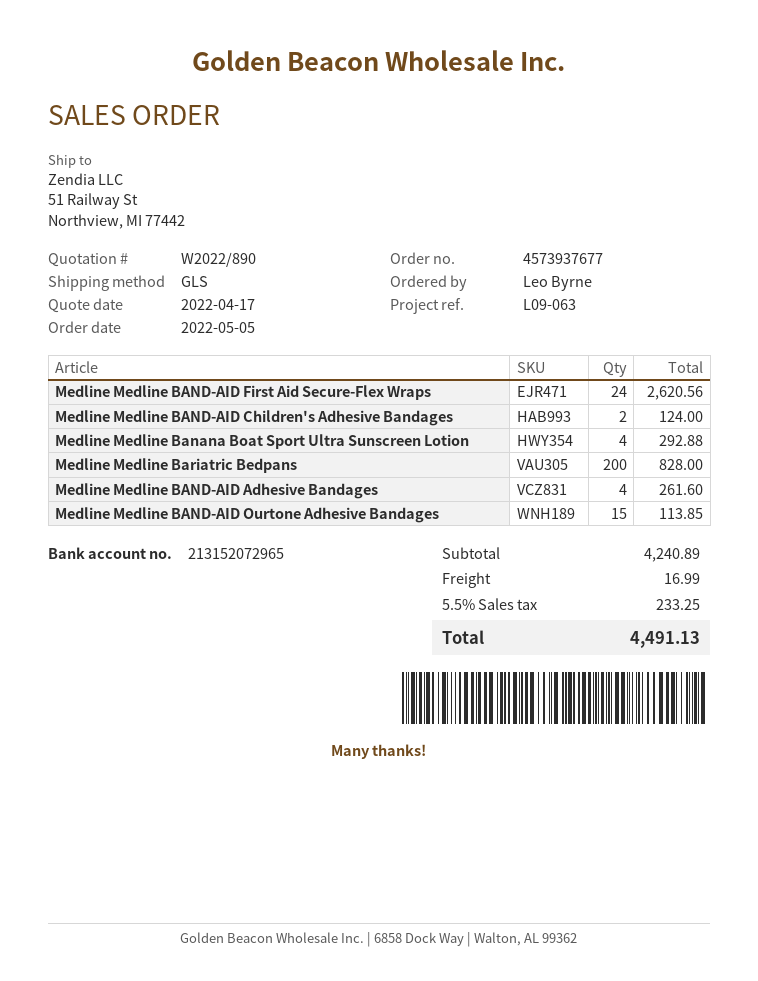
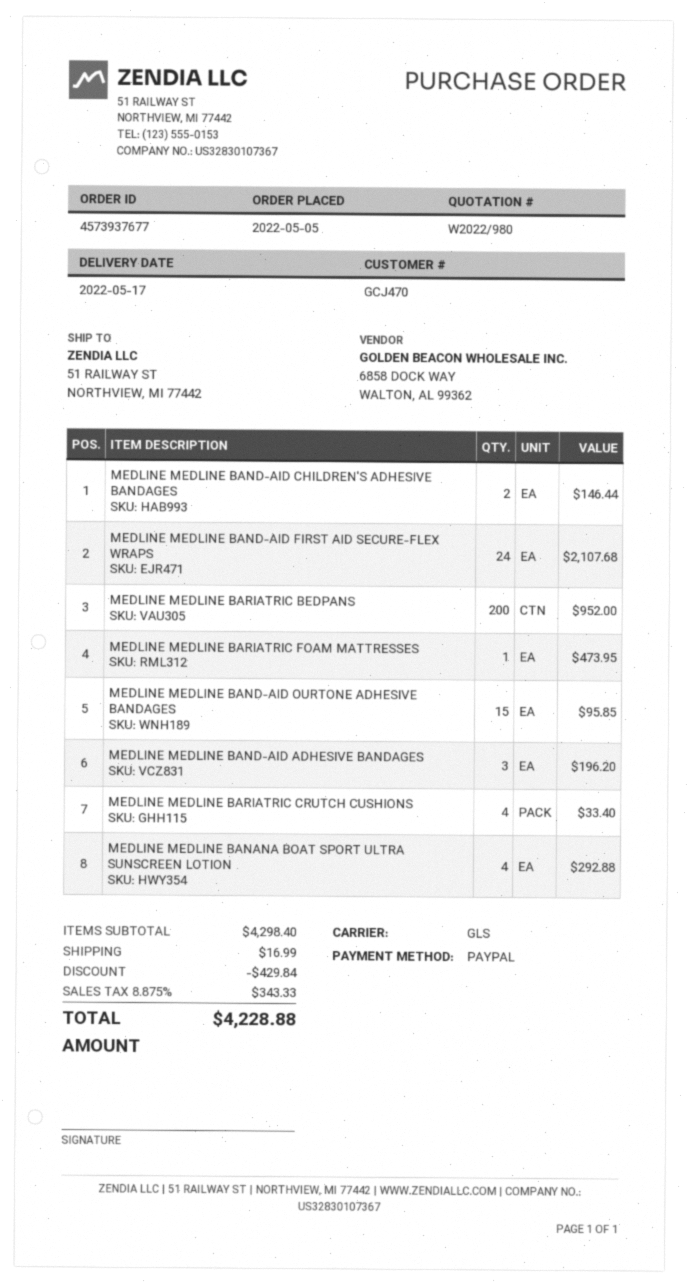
quote number: W2022/890 -> W2022/980
Medline Medline BAND-AID First Aid Secure-Flex Wraps: 24 for 2620.56 -> 24 for 2107.68
Medline Medline BAND-AID Children's Adhesive Bandages: 2 for 124.00 -> 2 for 146.44
Medline Medline Bariatric Bedpans: 200 for 828.00 -> 200 for 952.00
Medline Medline BAND-AID Adhesive Bandages: 4 for 261.60 -> 3 for 196.20
Medline Medline BAND-AID Ourtone Adhesive Bandages: 15 for 113.85 -> 15 for 95.85
MEDLINE MEDLINE BARIATRIC FOAM MATTRESSES: none -> 1 for 473.95
MEDLINE MEDLINE BARIATRIC CRUTCH CUSHIONS: none -> 4 for 33.40
subtotal: 4240.89 -> 4298.40
discount: none -> 429.84
tax: 5.5% = 233.25 -> 8.875% = 343.33
total: 4491.13 -> 4228.88

